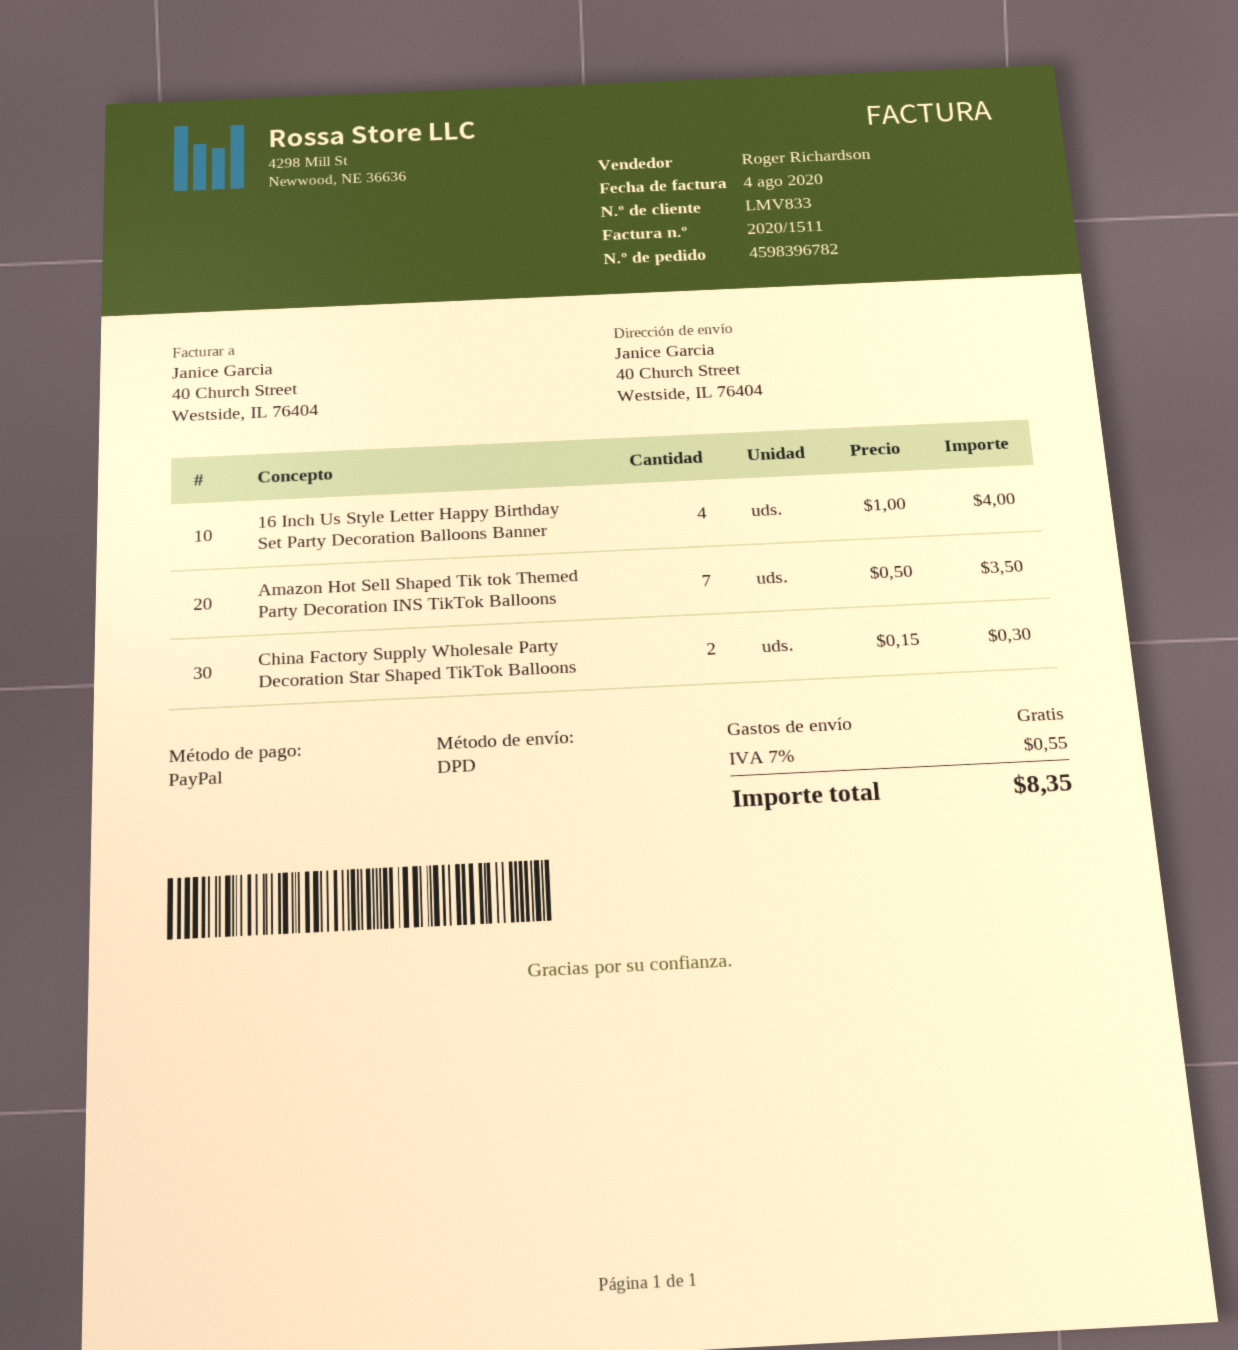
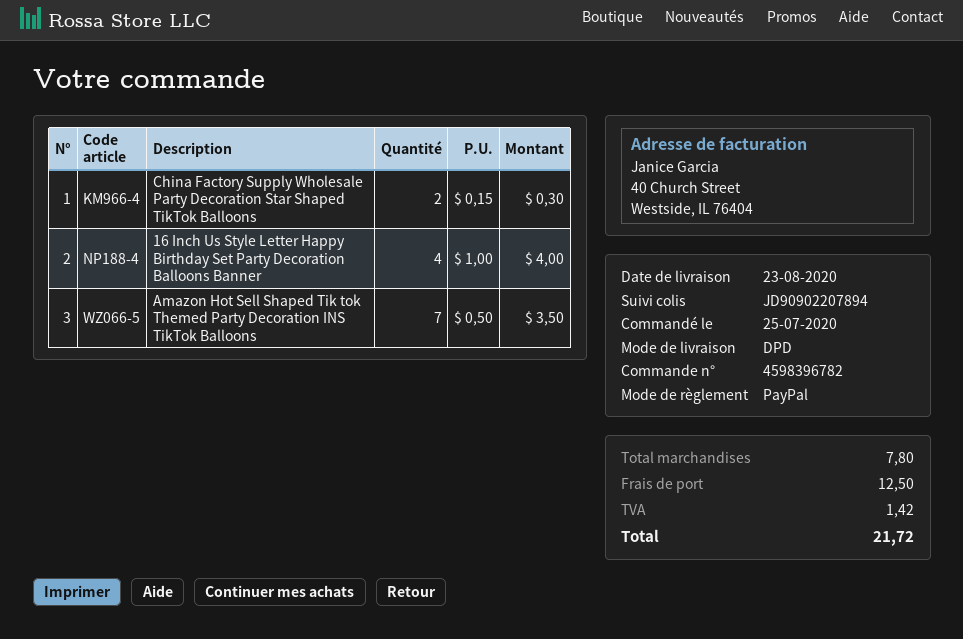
shipping: 0.00 -> 12.50
tax: 0.55 -> 1.42
total: 8.35 -> 21.72

